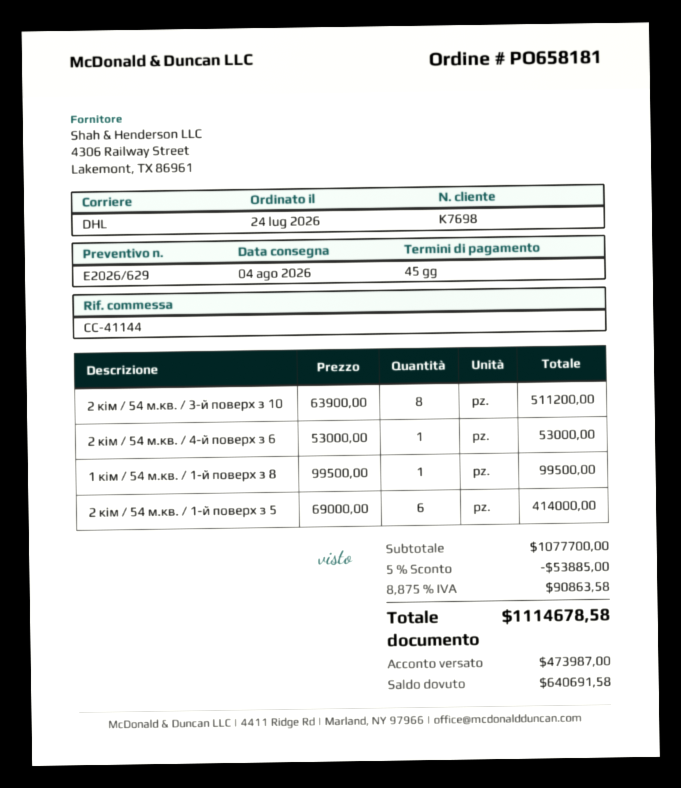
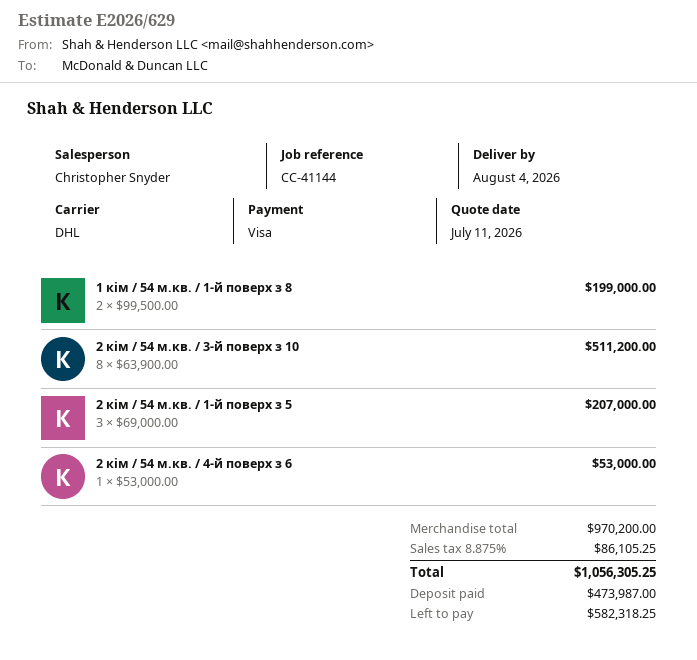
1 кім / 54 м.кв. / 1-й поверх з 8: 1 x 99500.00 = 99500.00 -> 2 x 99500.00 = 199000.00
2 кім / 54 м.кв. / 1-й поверх з 5: 6 x 69000.00 = 414000.00 -> 3 x 69000.00 = 207000.00
subtotal: 1077700.00 -> 970200.00
discount: 5% = 53885.00 -> none
tax: 8.875% = 90863.58 -> 8.875% = 86105.25
total: 1114678.58 -> 1056305.25
balance: 640691.58 -> 582318.25

